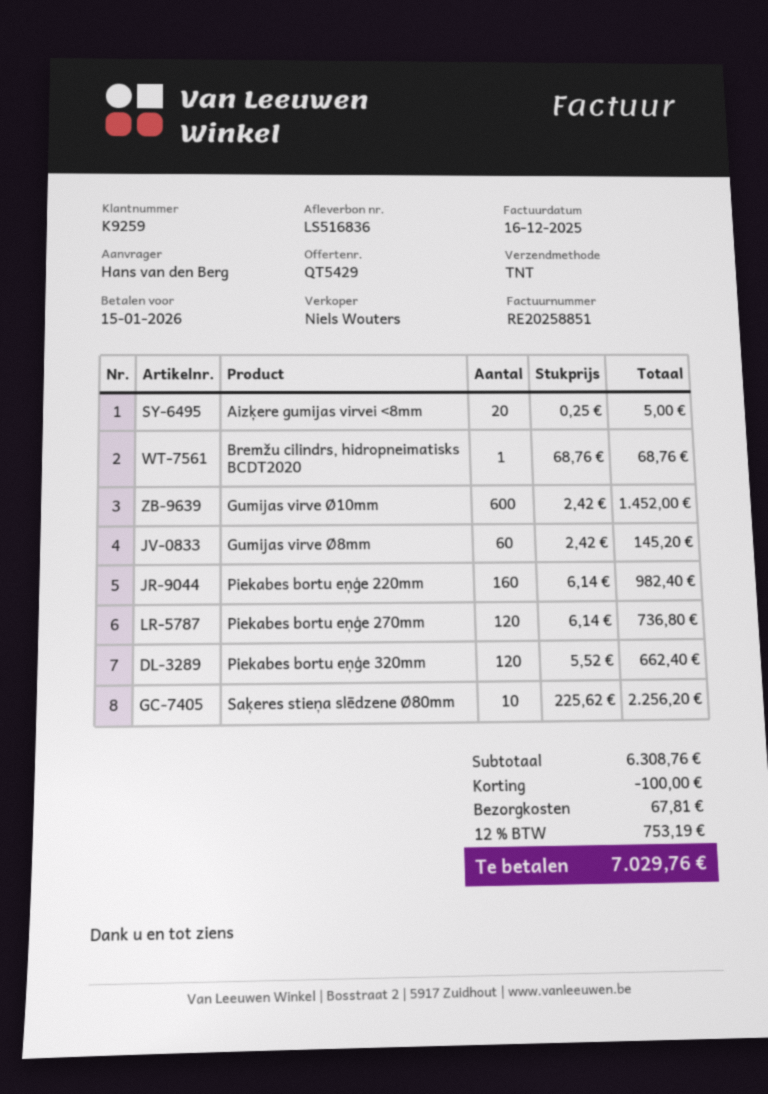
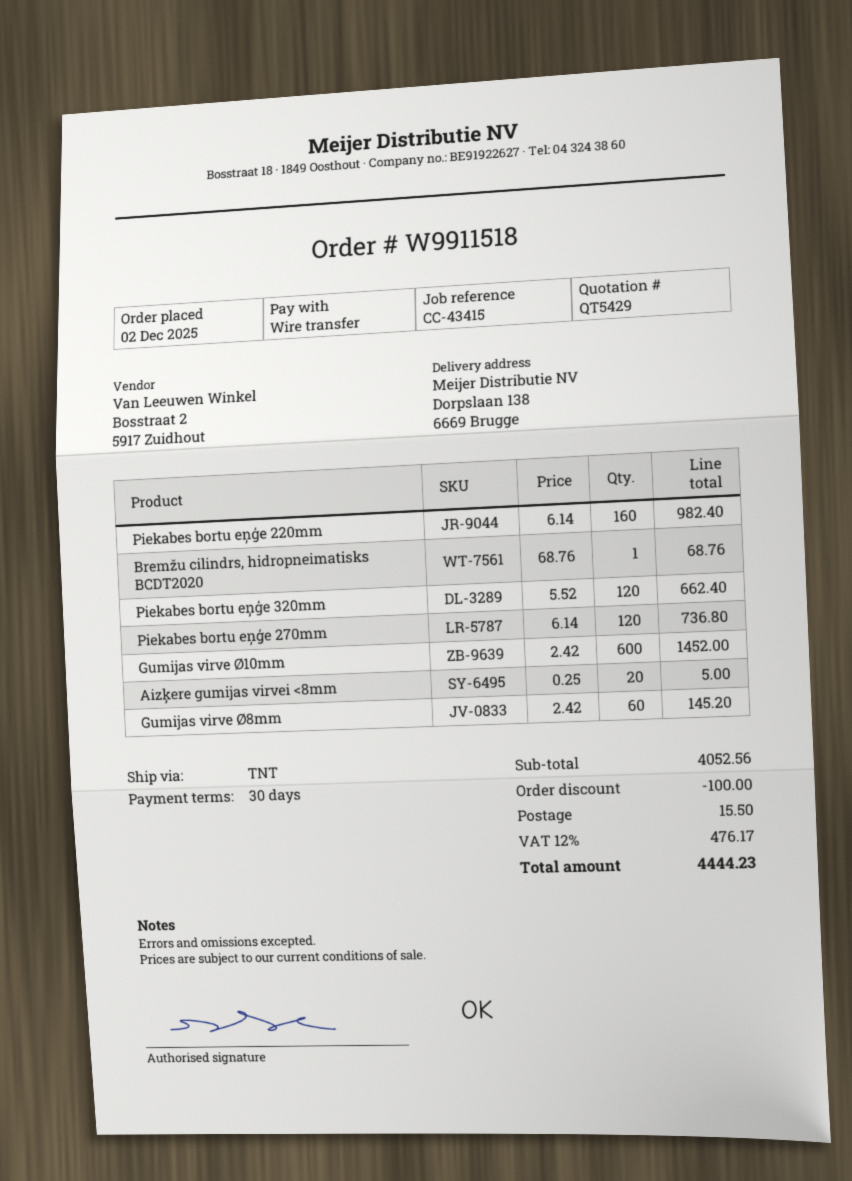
Saķeres stieņa slēdzene Ø80mm: 10 x 225.62 = 2256.20 -> none
subtotal: 6308.76 -> 4052.56
shipping: 67.81 -> 15.50
tax: 12% = 753.19 -> 12% = 476.17
total: 7029.76 -> 4444.23

